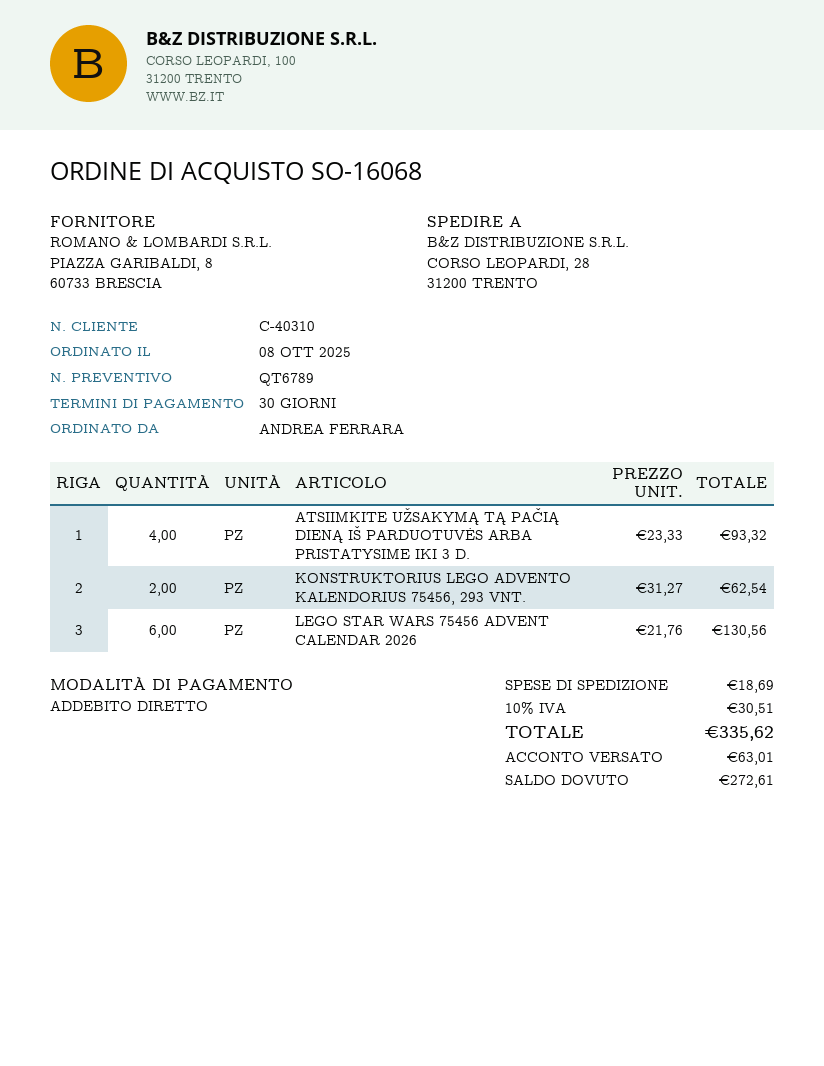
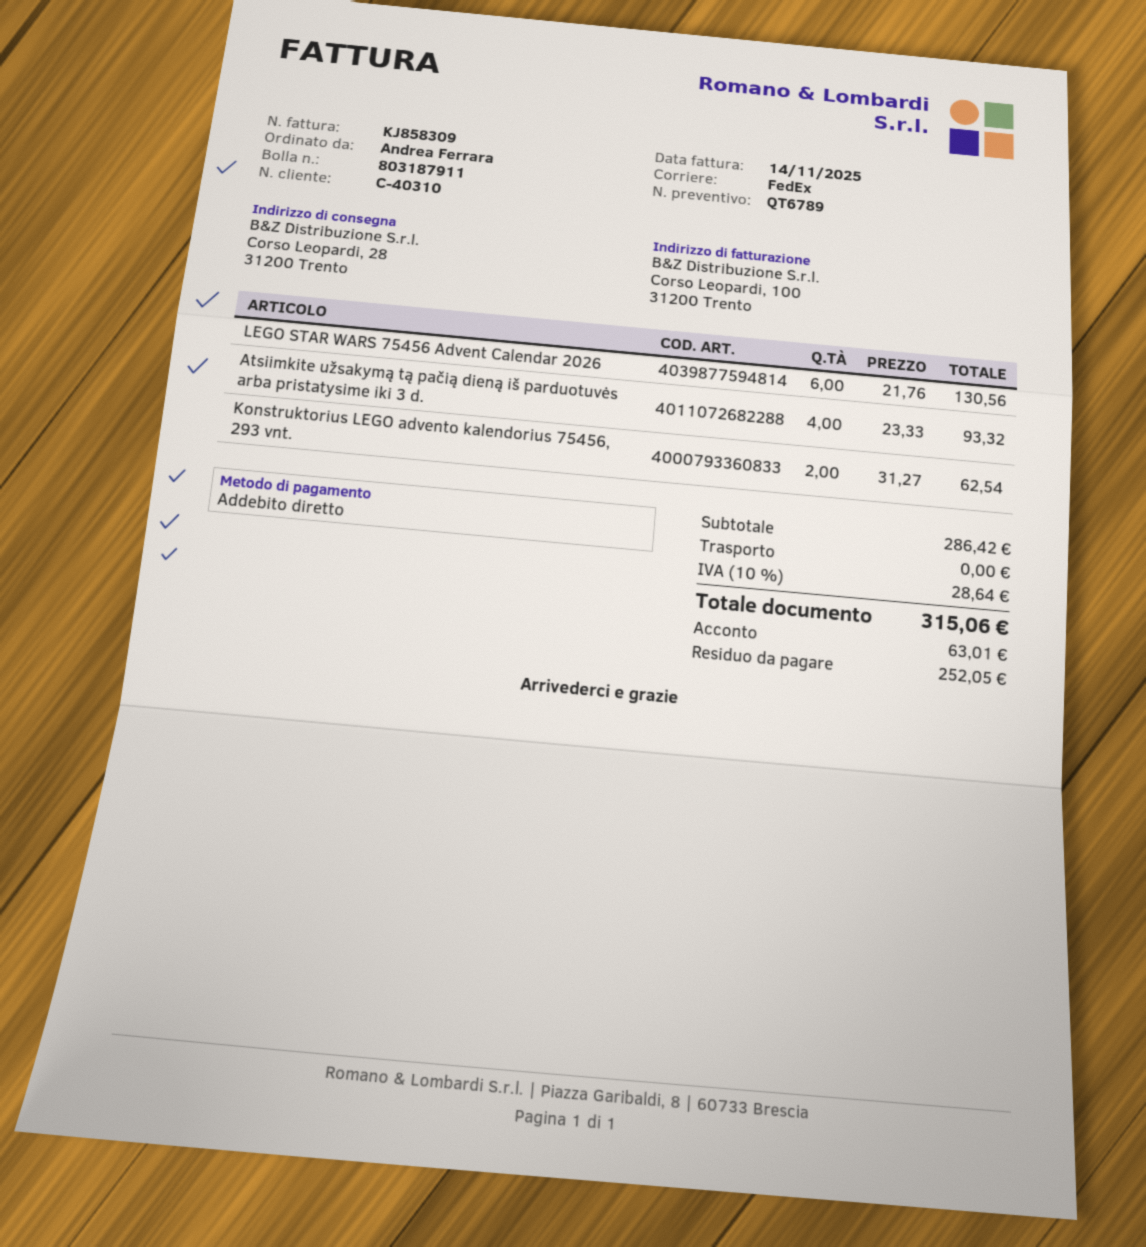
shipping: 18.69 -> 0.00
tax: 10% = 30.51 -> 10% = 28.64
total: 335.62 -> 315.06
balance: 272.61 -> 252.05

